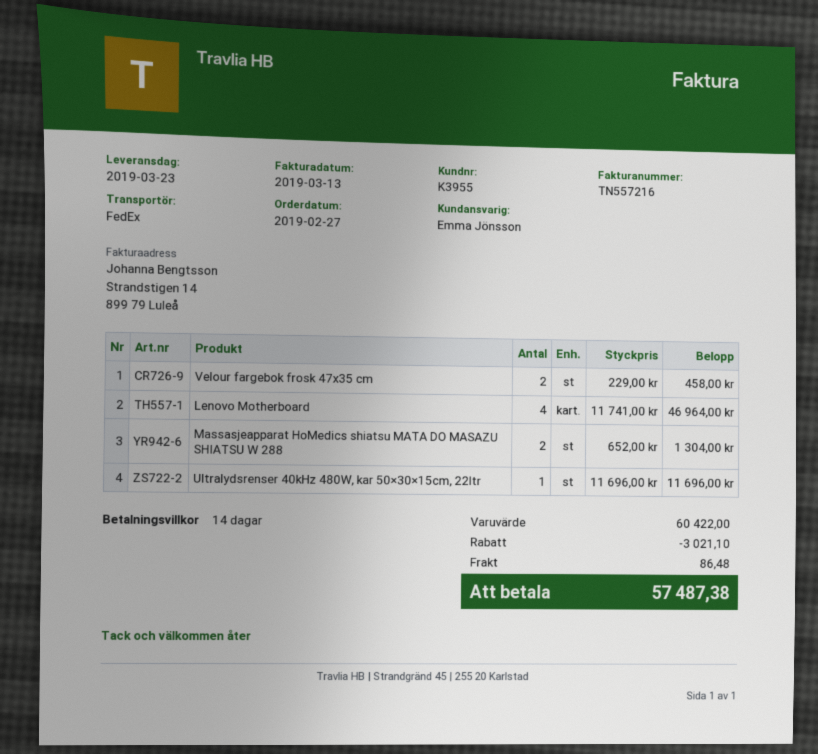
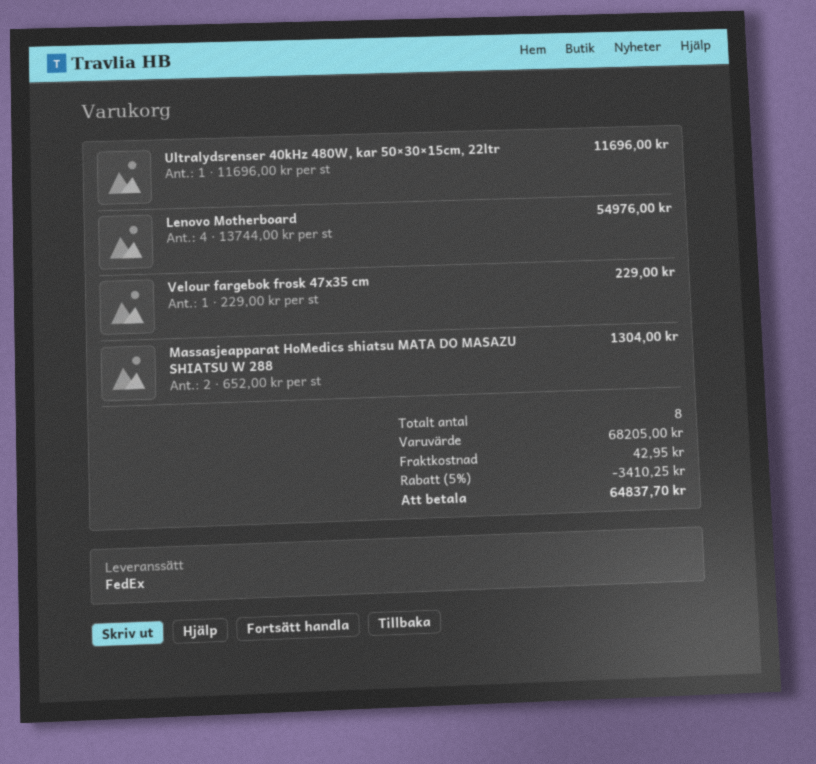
Velour fargebok frosk 47x35 cm: 2 x 229.00 = 458.00 -> 1 x 229.00 = 229.00
Lenovo Motherboard: 4 x 11741.00 = 46964.00 -> 4 x 13744.00 = 54976.00
subtotal: 60422.00 -> 68205.00
discount: 3021.10 -> 3410.25
shipping: 86.48 -> 42.95
total: 57487.38 -> 64837.70

